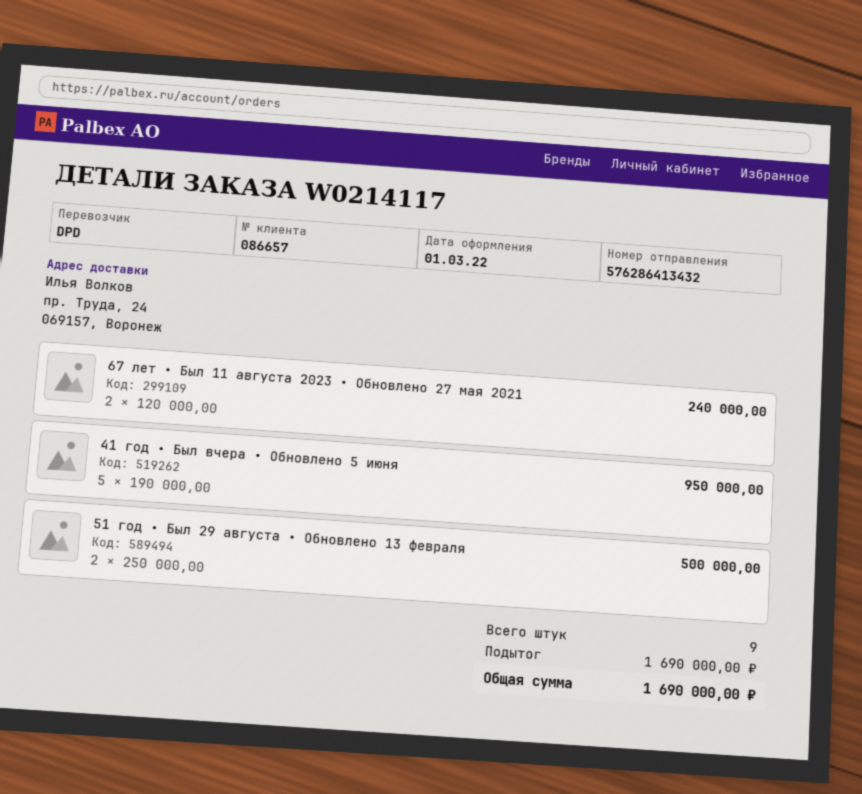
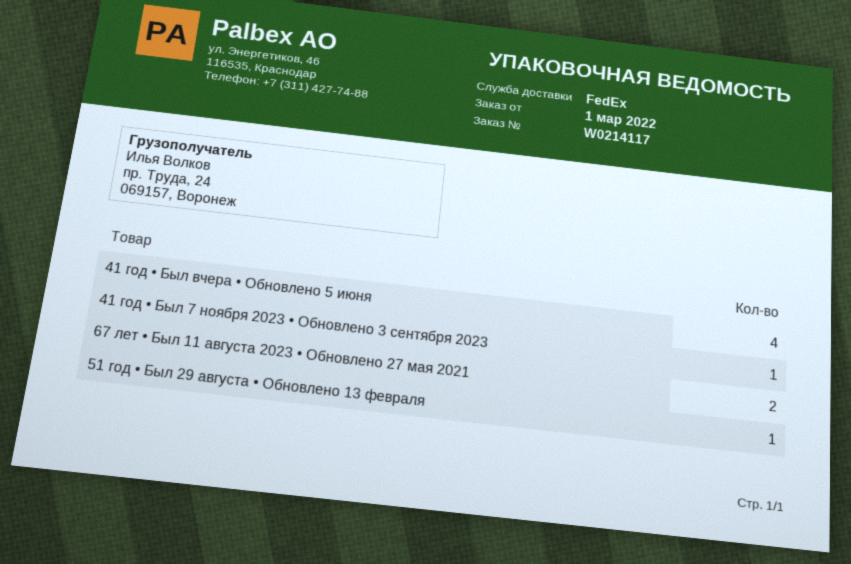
shipping method: DPD -> FedEx
41 год • Был вчера • Обновлено 5 июня: 5 -> 4
51 год • Был 29 августа • Обновлено 13 февраля: 2 -> 1
41 год • Был 7 ноября 2023 • Обновлено 3 сентября 2023: none -> 1

